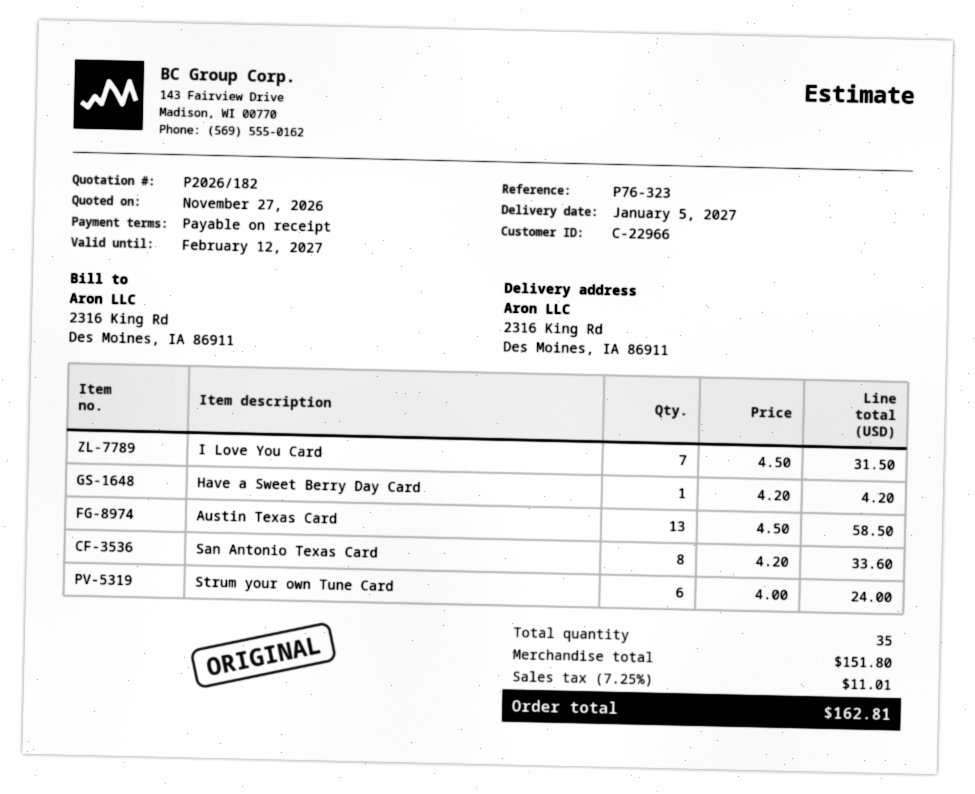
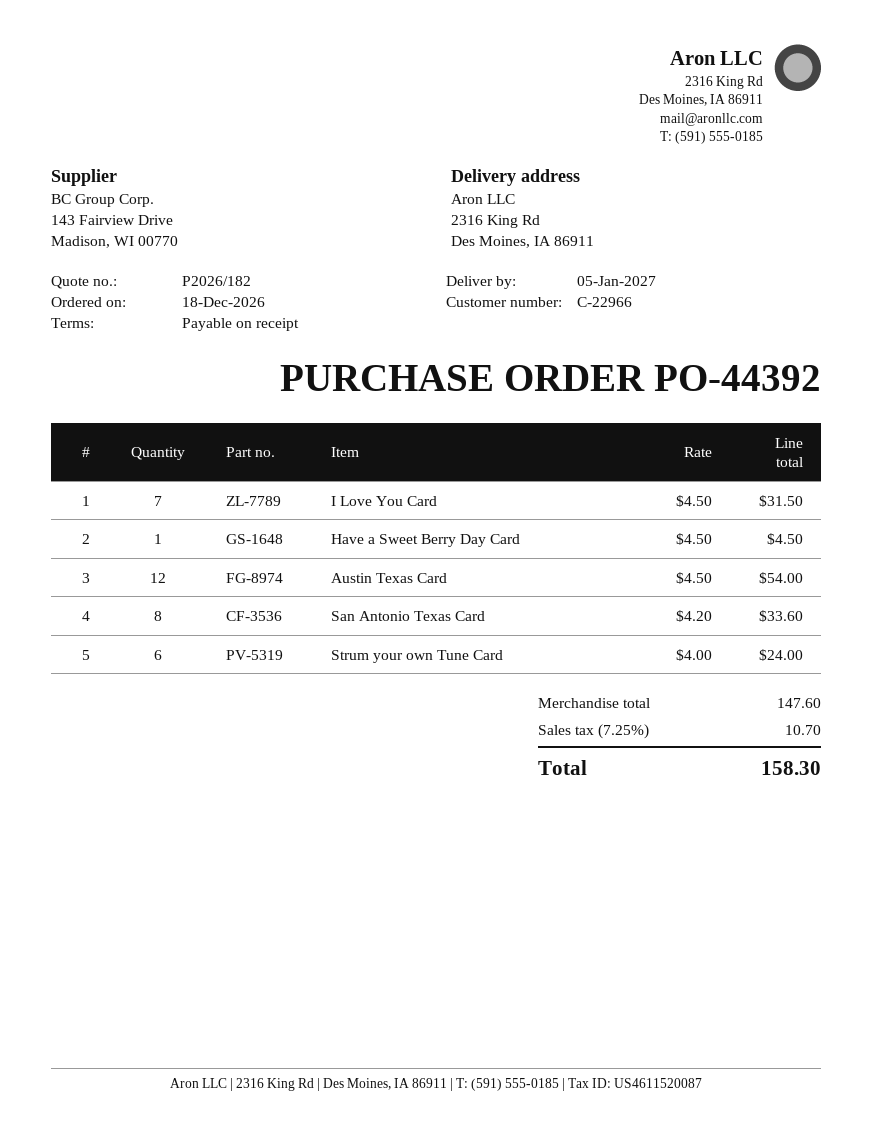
Have a Sweet Berry Day Card: 1 x 4.20 = 4.20 -> 1 x 4.50 = 4.50
Austin Texas Card: 13 x 4.50 = 58.50 -> 12 x 4.50 = 54.00
subtotal: 151.80 -> 147.60
tax: 7.25% = 11.01 -> 7.25% = 10.70
total: 162.81 -> 158.30

